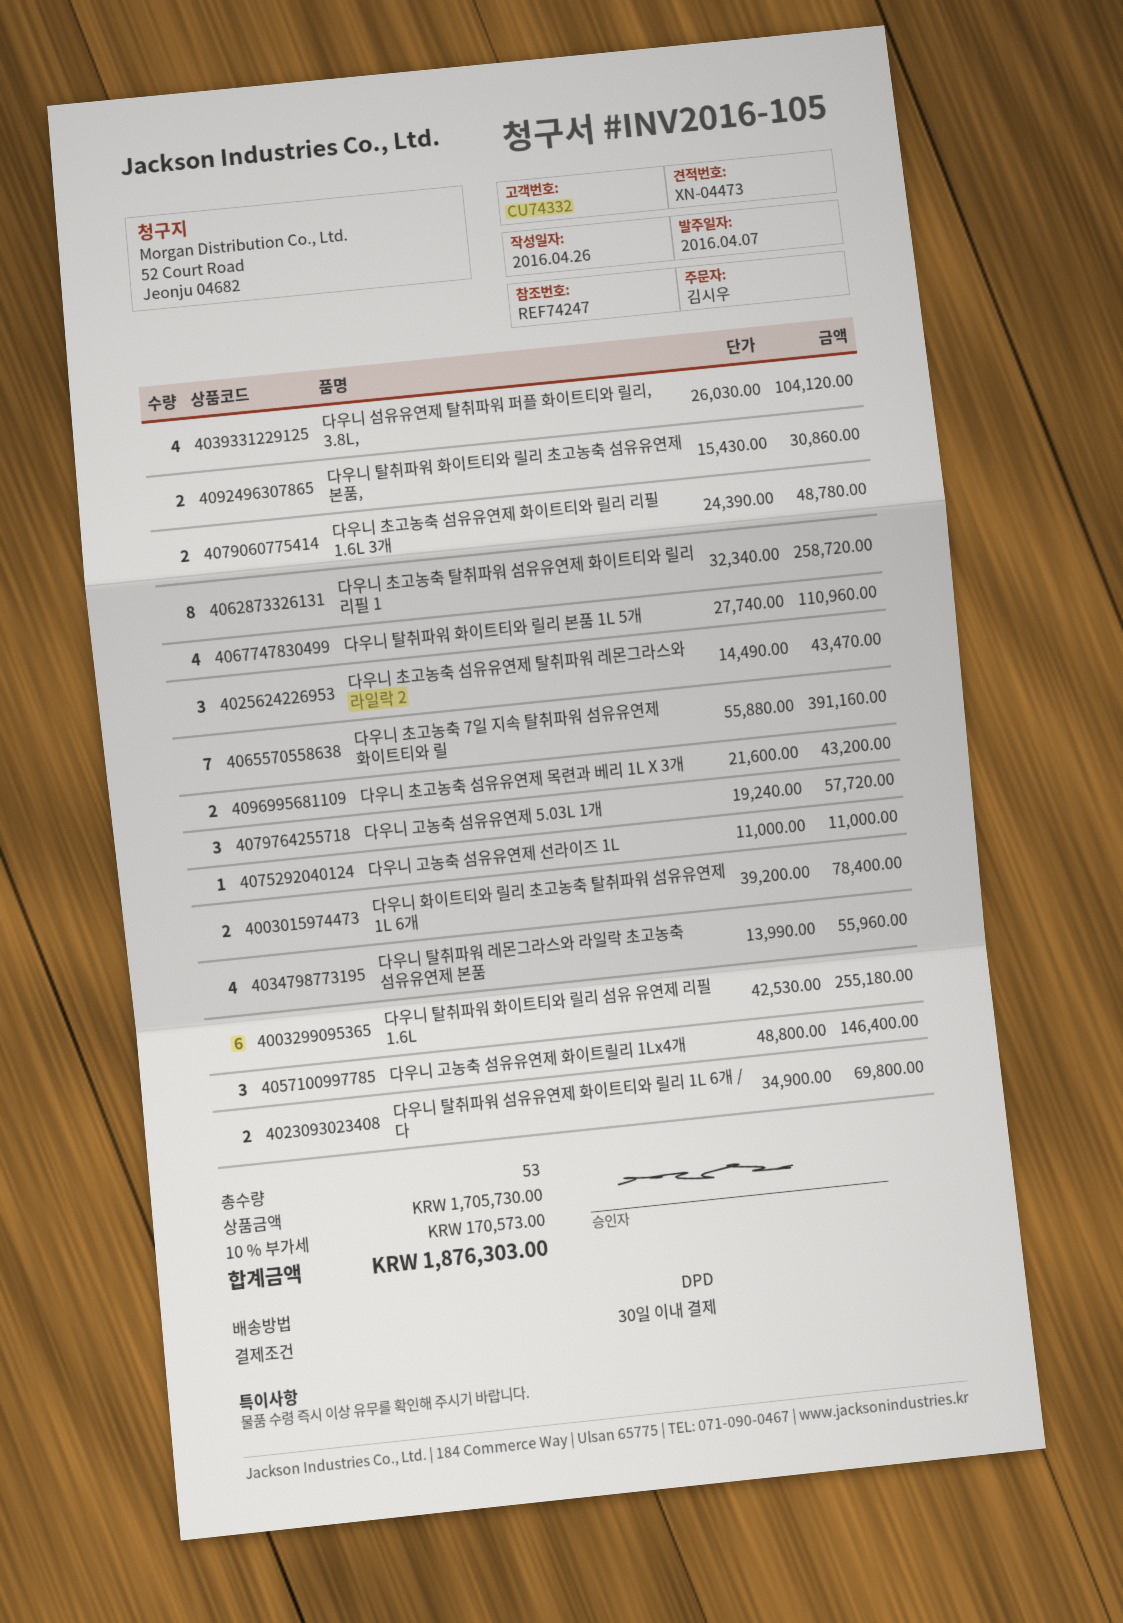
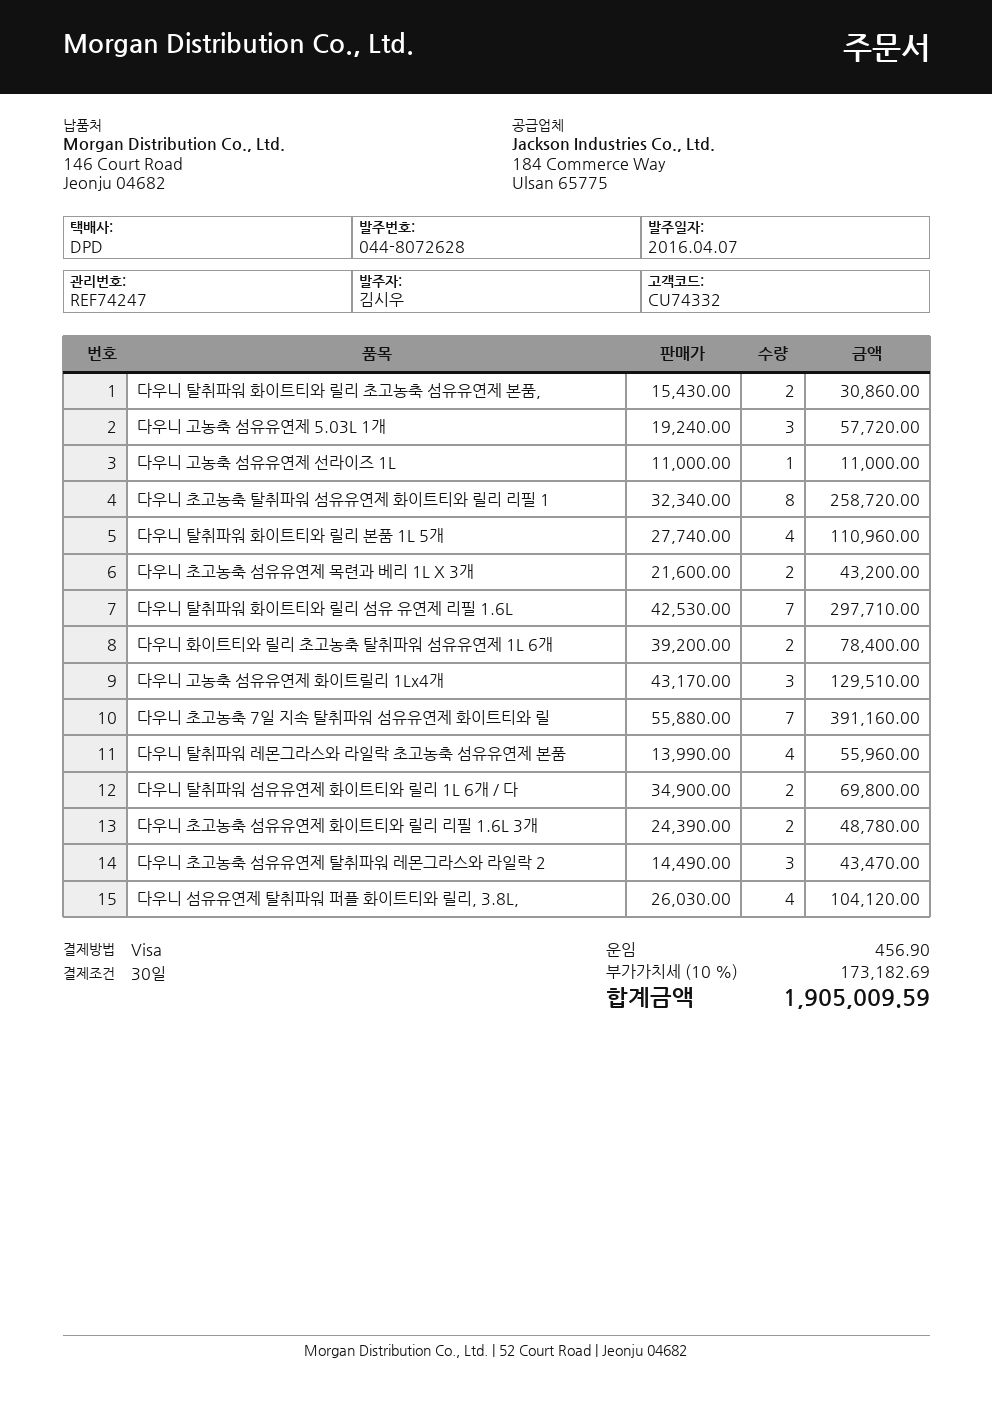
다우니 탈취파워 화이트티와 릴리 섬유 유연제 리필 1.6L: 6 x 42530.00 = 255180.00 -> 7 x 42530.00 = 297710.00
다우니 고농축 섬유유연제 화이트릴리 1Lx4개: 3 x 48800.00 = 146400.00 -> 3 x 43170.00 = 129510.00
shipping: none -> 456.90
tax: 10% = 170573.00 -> 10% = 173182.69
total: 1876303.00 -> 1905009.59

